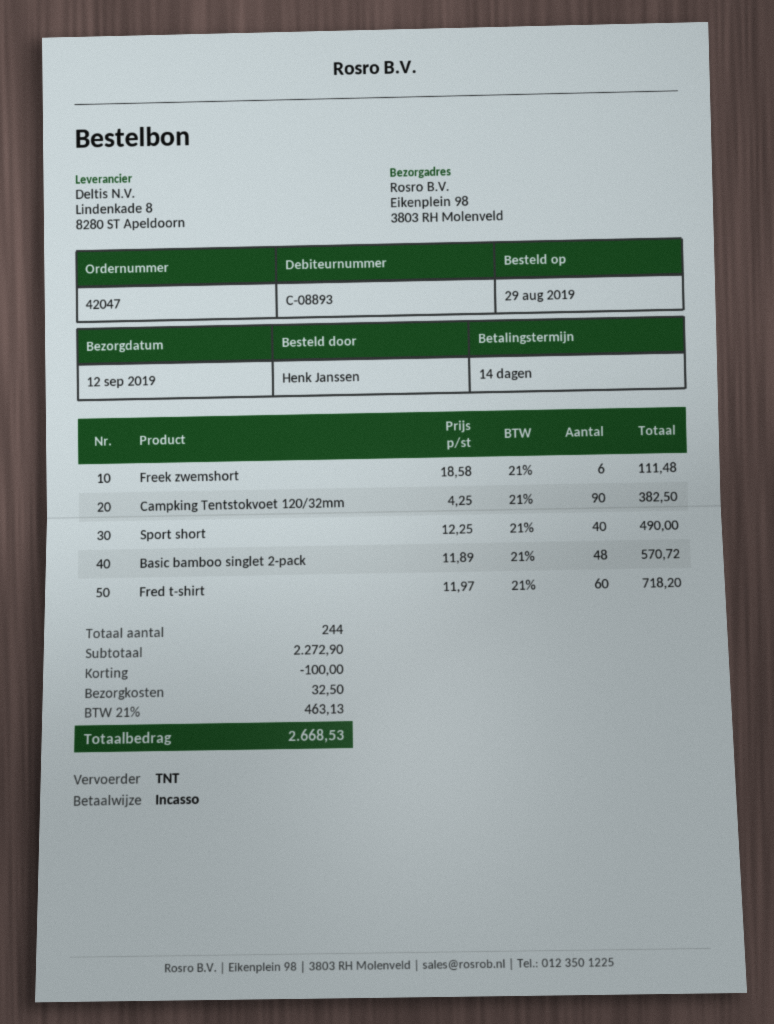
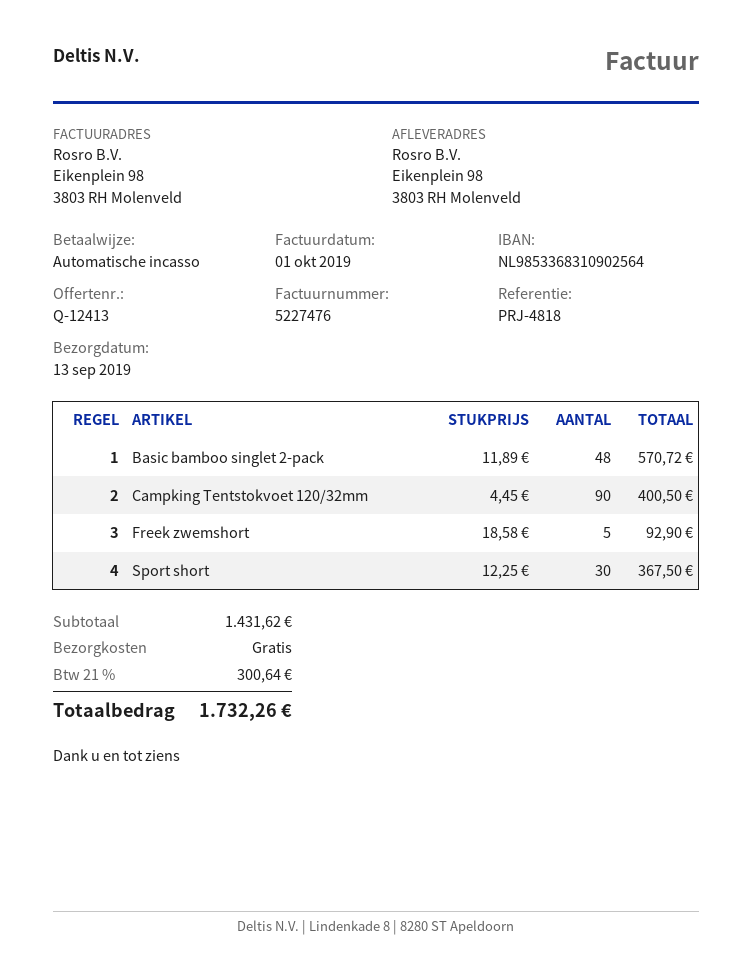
delivery date: 2019-09-12 -> 2019-09-13
Freek zwemshort: 6 x 18.58 = 111.48 -> 5 x 18.58 = 92.90
Campking Tentstokvoet 120/32mm: 90 x 4.25 = 382.50 -> 90 x 4.45 = 400.50
Sport short: 40 x 12.25 = 490.00 -> 30 x 12.25 = 367.50
Fred t-shirt: 60 x 11.97 = 718.20 -> none
subtotal: 2272.90 -> 1431.62
discount: 100.00 -> none
shipping: 32.50 -> 0.00
tax: 21% = 463.13 -> 21% = 300.64
total: 2668.53 -> 1732.26

